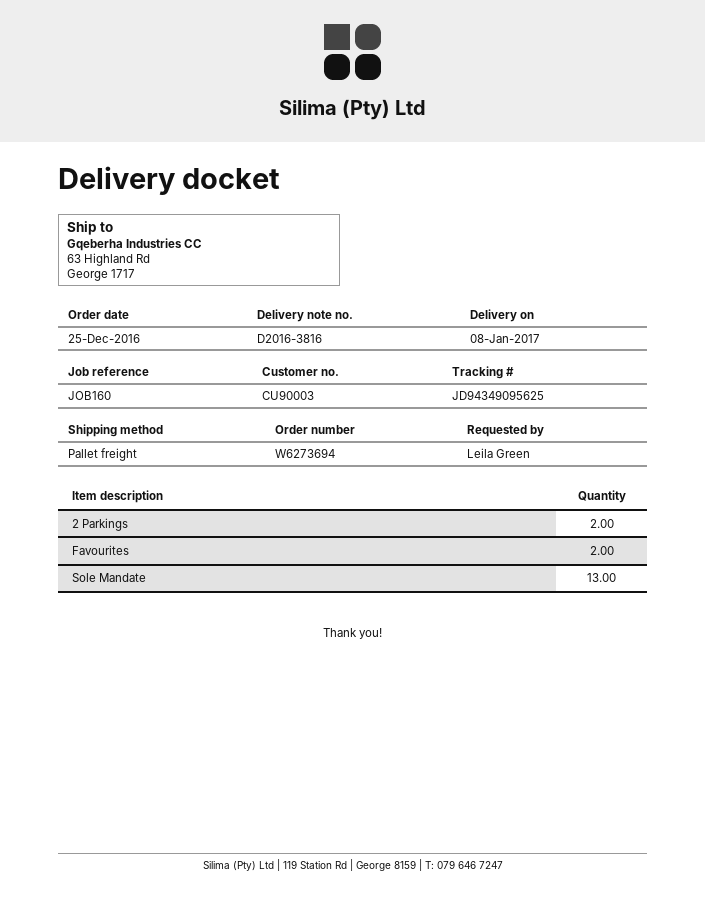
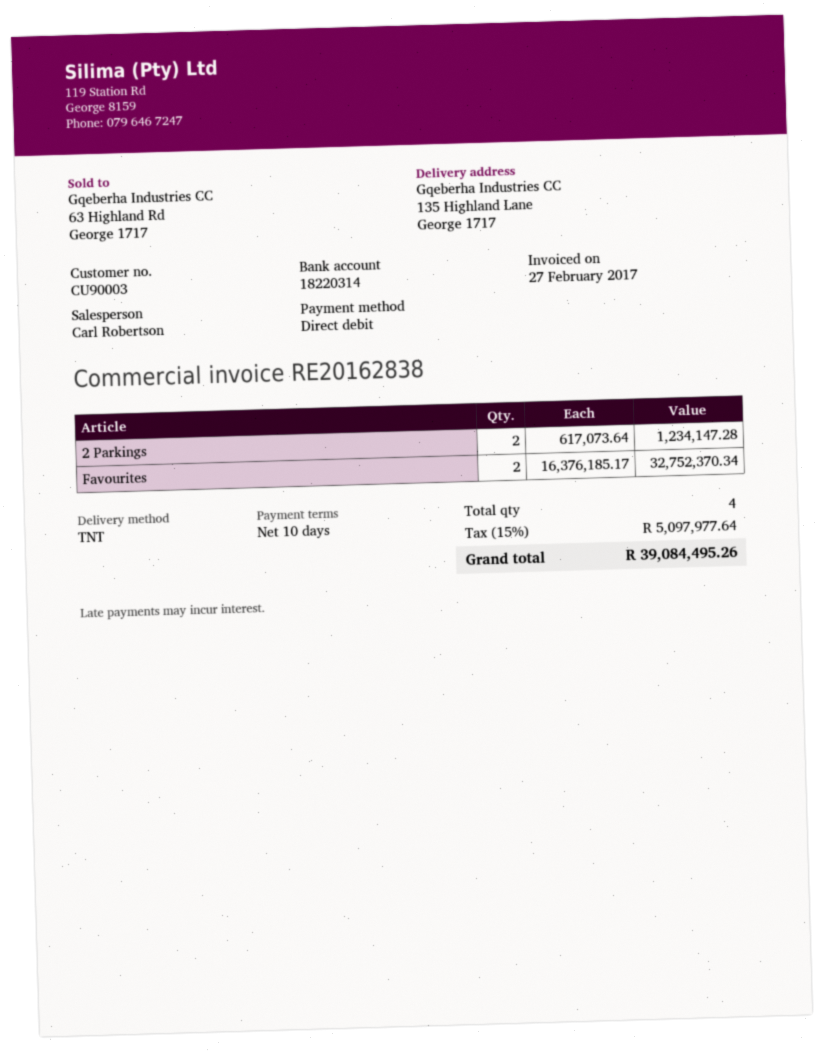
shipping method: pallet freight -> TNT
ship to: 63 Highland Rd, George 1717 -> 135 Highland Lane, George 1717
Sole Mandate: 13 -> none

